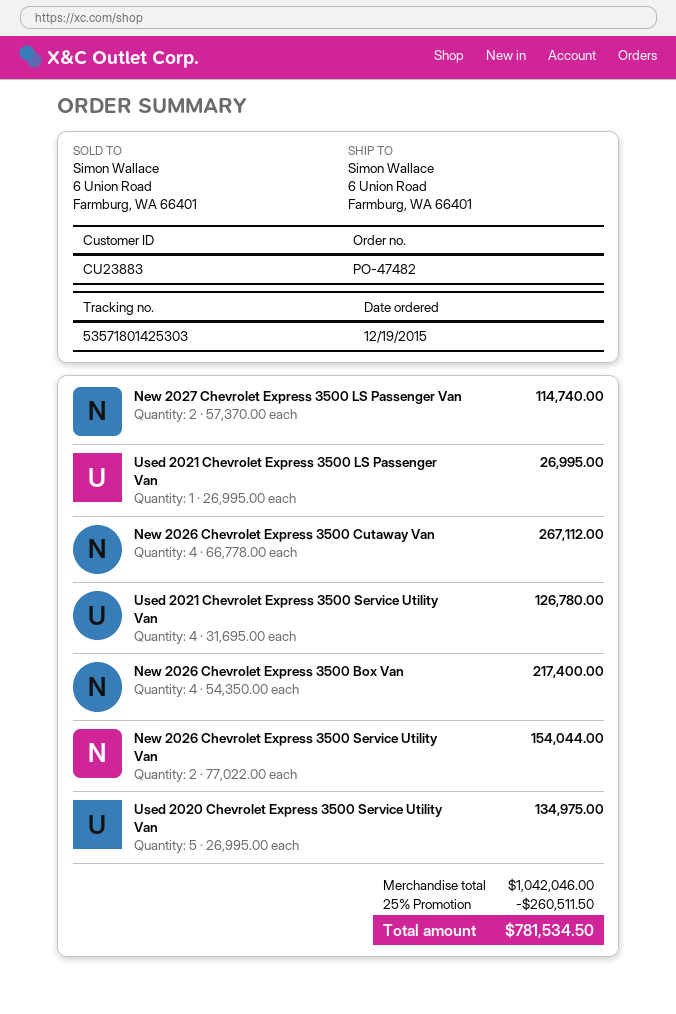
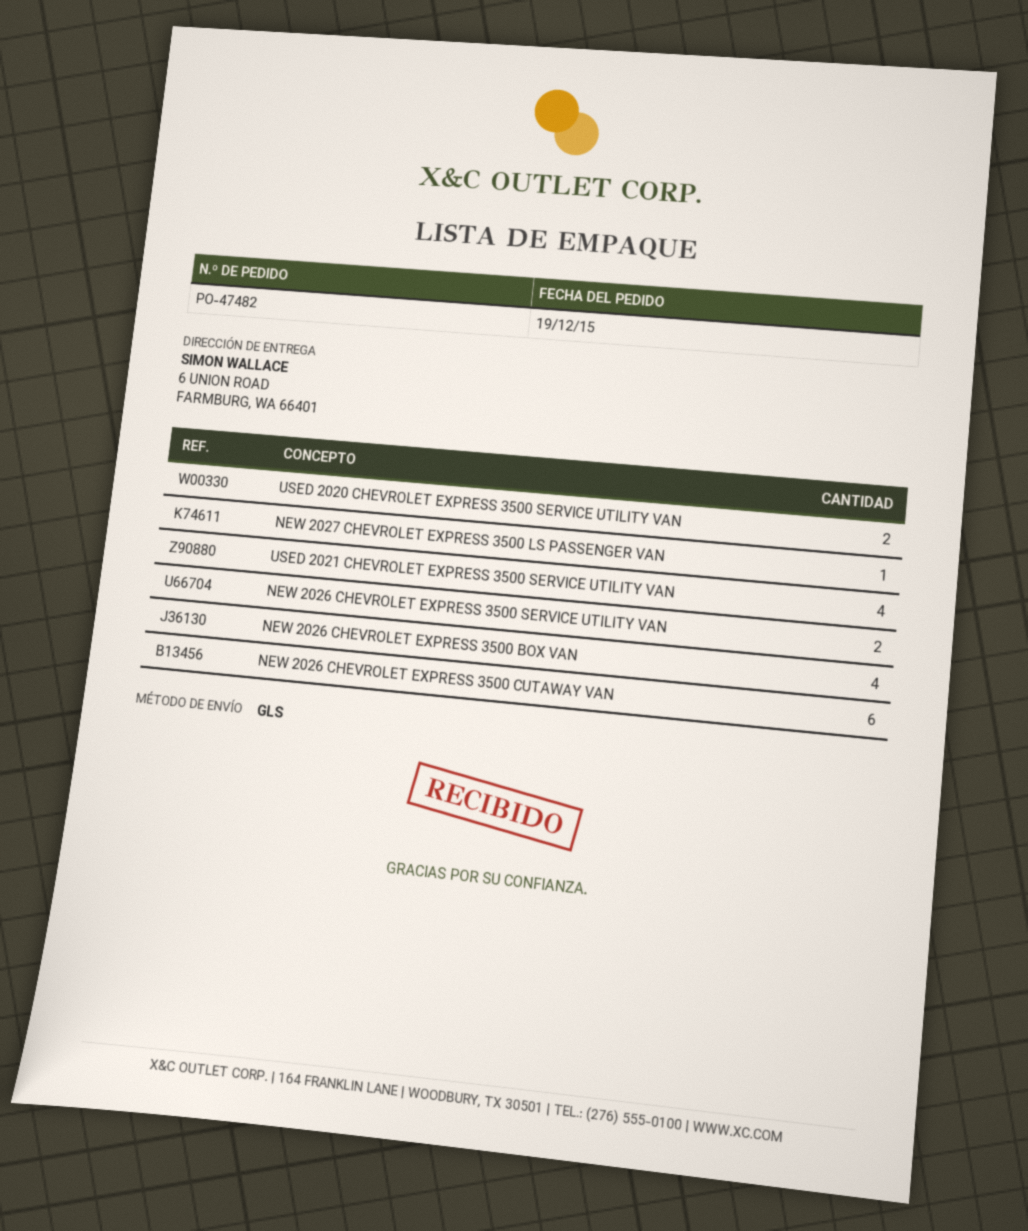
New 2027 Chevrolet Express 3500 LS Passenger Van: 2 -> 1
Used 2021 Chevrolet Express 3500 LS Passenger Van: 1 -> none
New 2026 Chevrolet Express 3500 Cutaway Van: 4 -> 6
Used 2020 Chevrolet Express 3500 Service Utility Van: 5 -> 2

